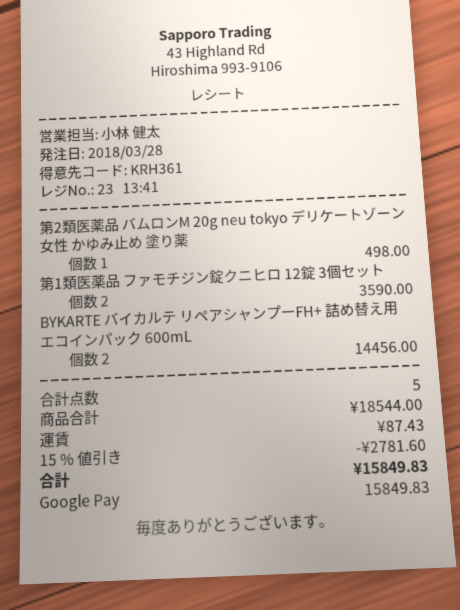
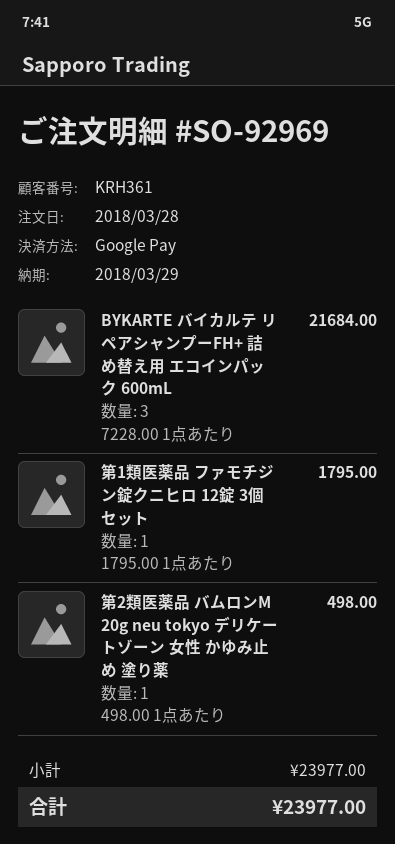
第1類医薬品 ファモチジン錠クニヒロ 12錠 3個セット: 2 for 3590.00 -> 1 for 1795.00
BYKARTE バイカルテ リペアシャンプーFH+ 詰め替え用 エコインパック 600mL: 2 for 14456.00 -> 3 for 21684.00
subtotal: 18544.00 -> 23977.00
discount: 15% = 2781.60 -> none
shipping: 87.43 -> none
total: 15849.83 -> 23977.00

